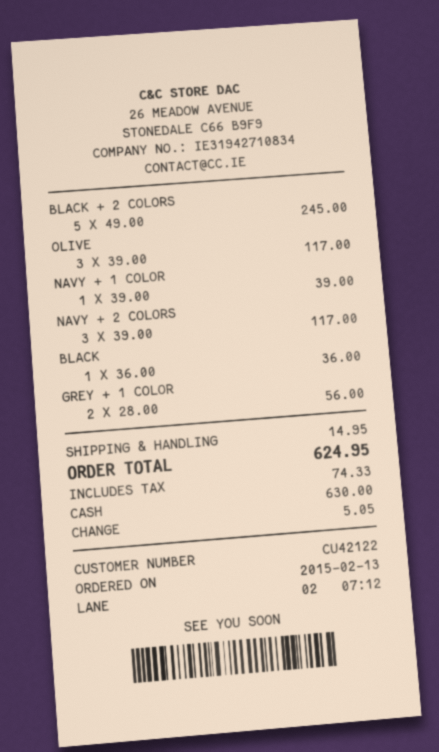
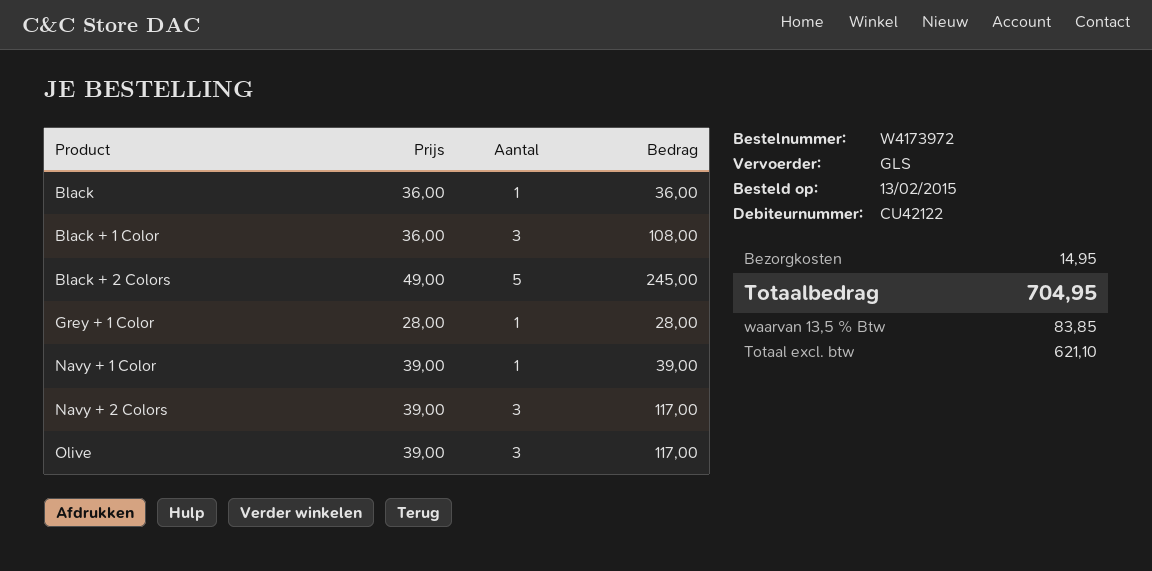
GREY + 1 COLOR: 2 x 28.00 = 56.00 -> 1 x 28.00 = 28.00
Black + 1 Color: none -> 3 x 36.00 = 108.00
tax: 74.33 -> 83.85
total: 624.95 -> 704.95

